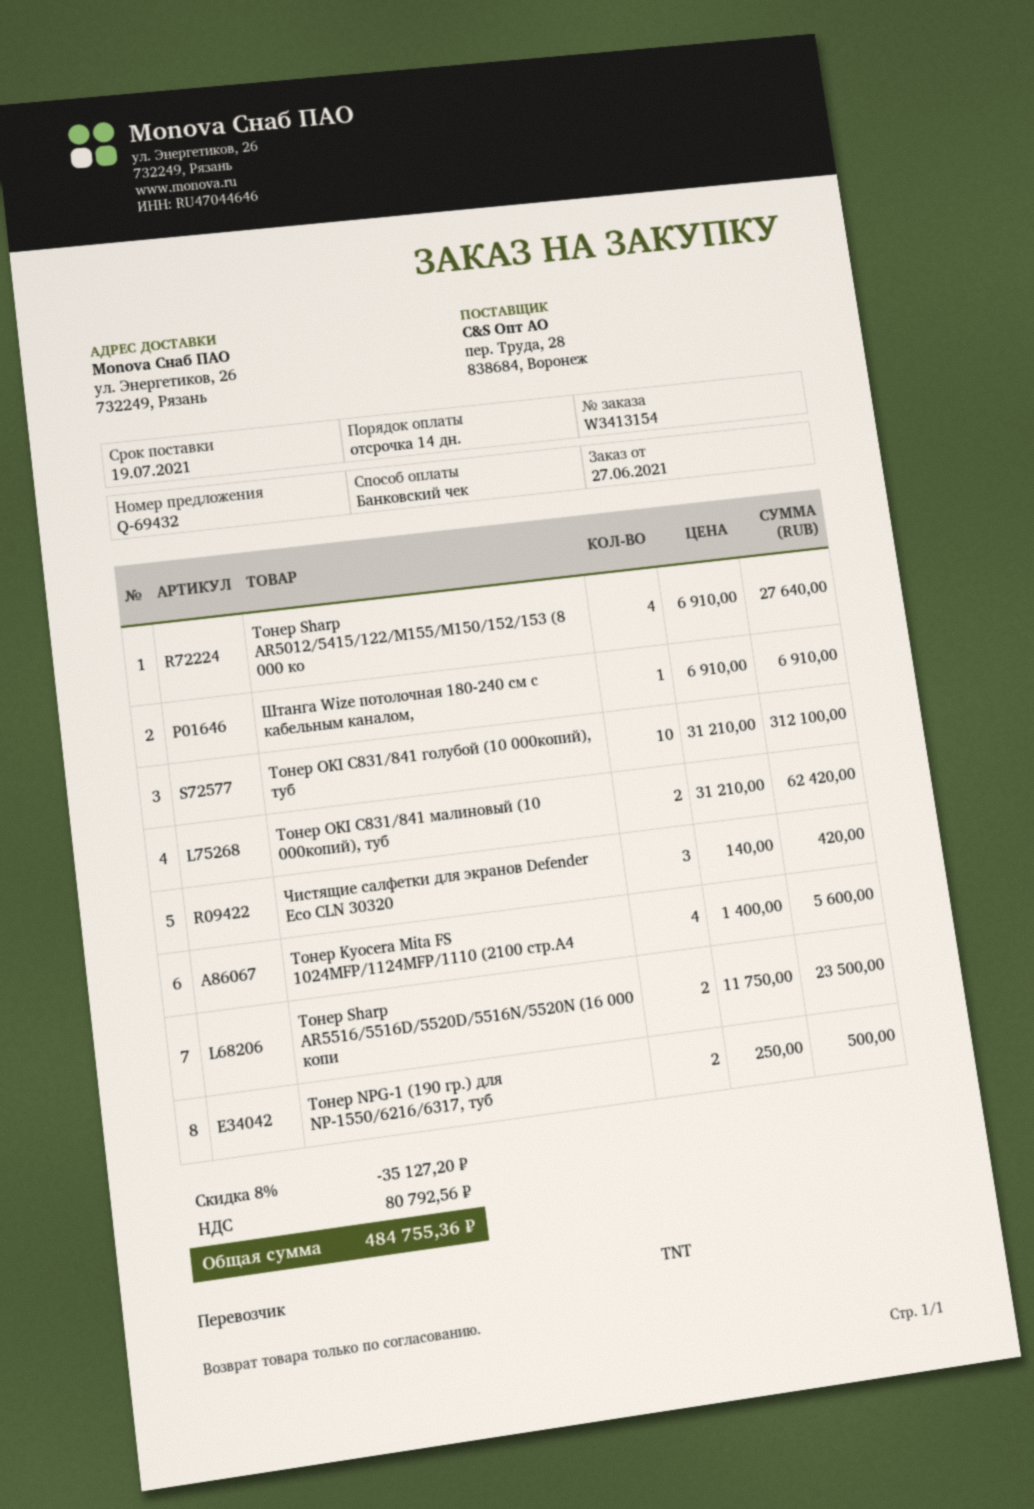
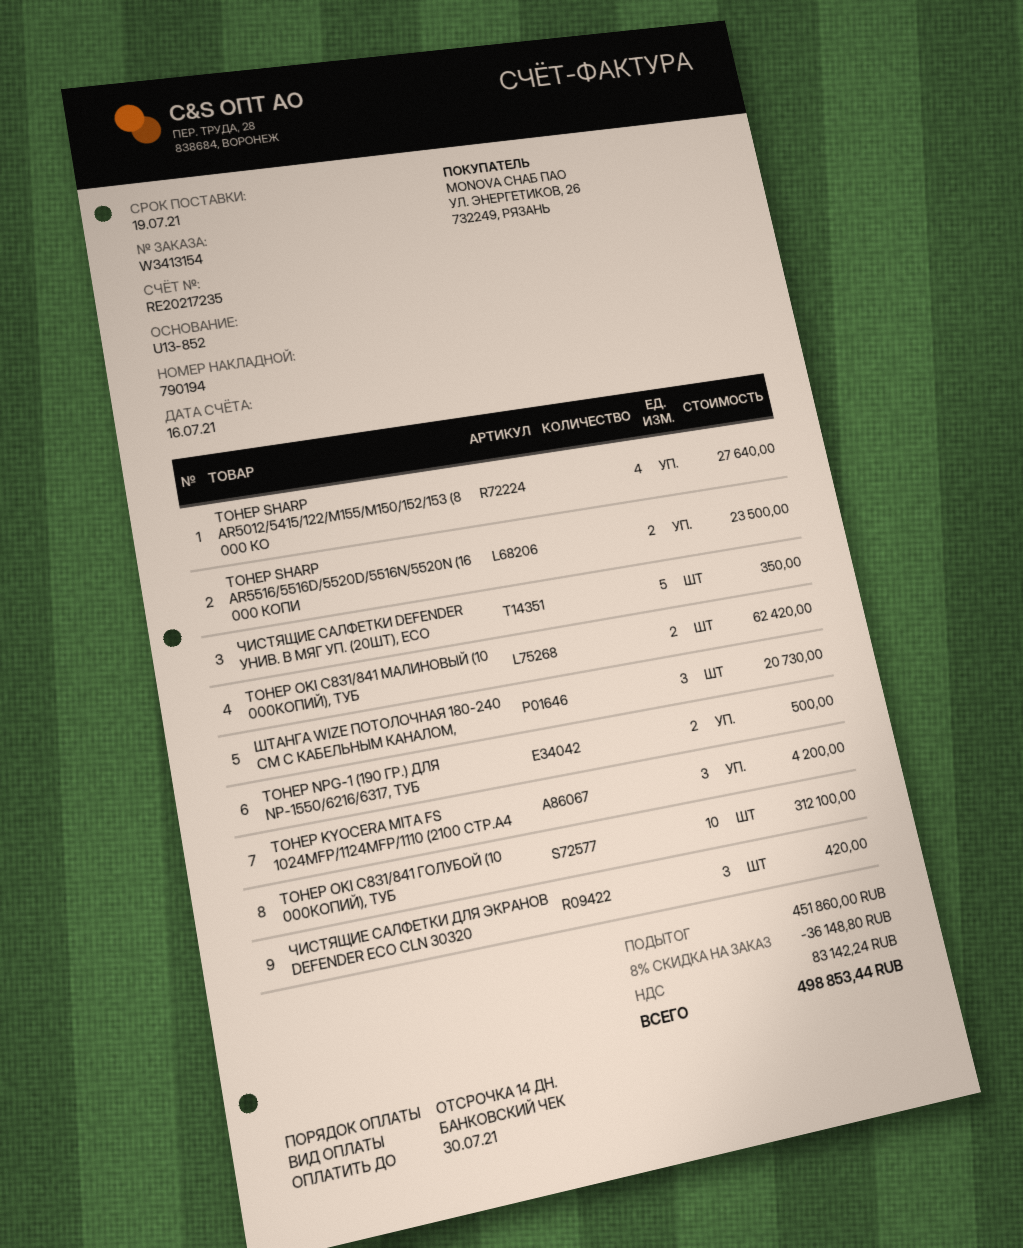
Штанга Wize потолочная 180-240 см с кабельным каналом,: 1 for 6910.00 -> 3 for 20730.00
Тонер Kyocera Mita FS 1024MFP/1124MFP/1110 (2100 стр.А4: 4 for 5600.00 -> 3 for 4200.00
ЧИСТЯЩИЕ САЛФЕТКИ DEFENDER УНИВ. В МЯГ УП. (20ШТ), ECO: none -> 5 for 350.00
discount: 8% = 35127.20 -> 8% = 36148.80
tax: 80792.56 -> 83142.24
total: 484755.36 -> 498853.44

